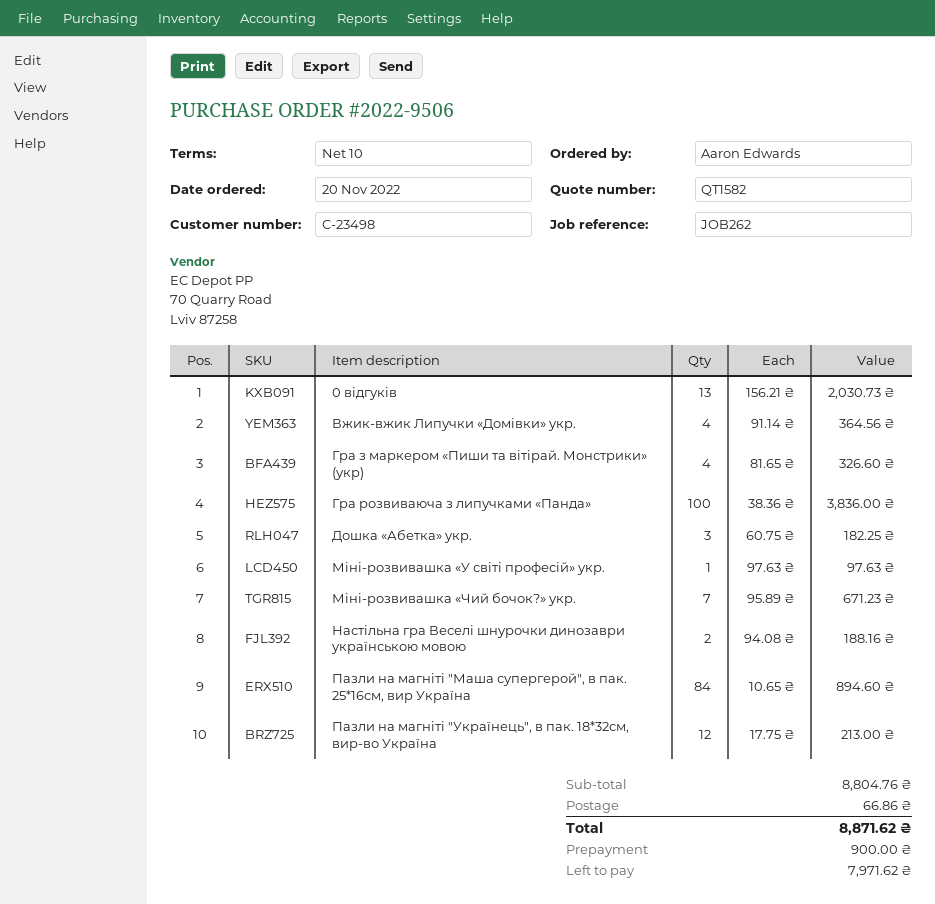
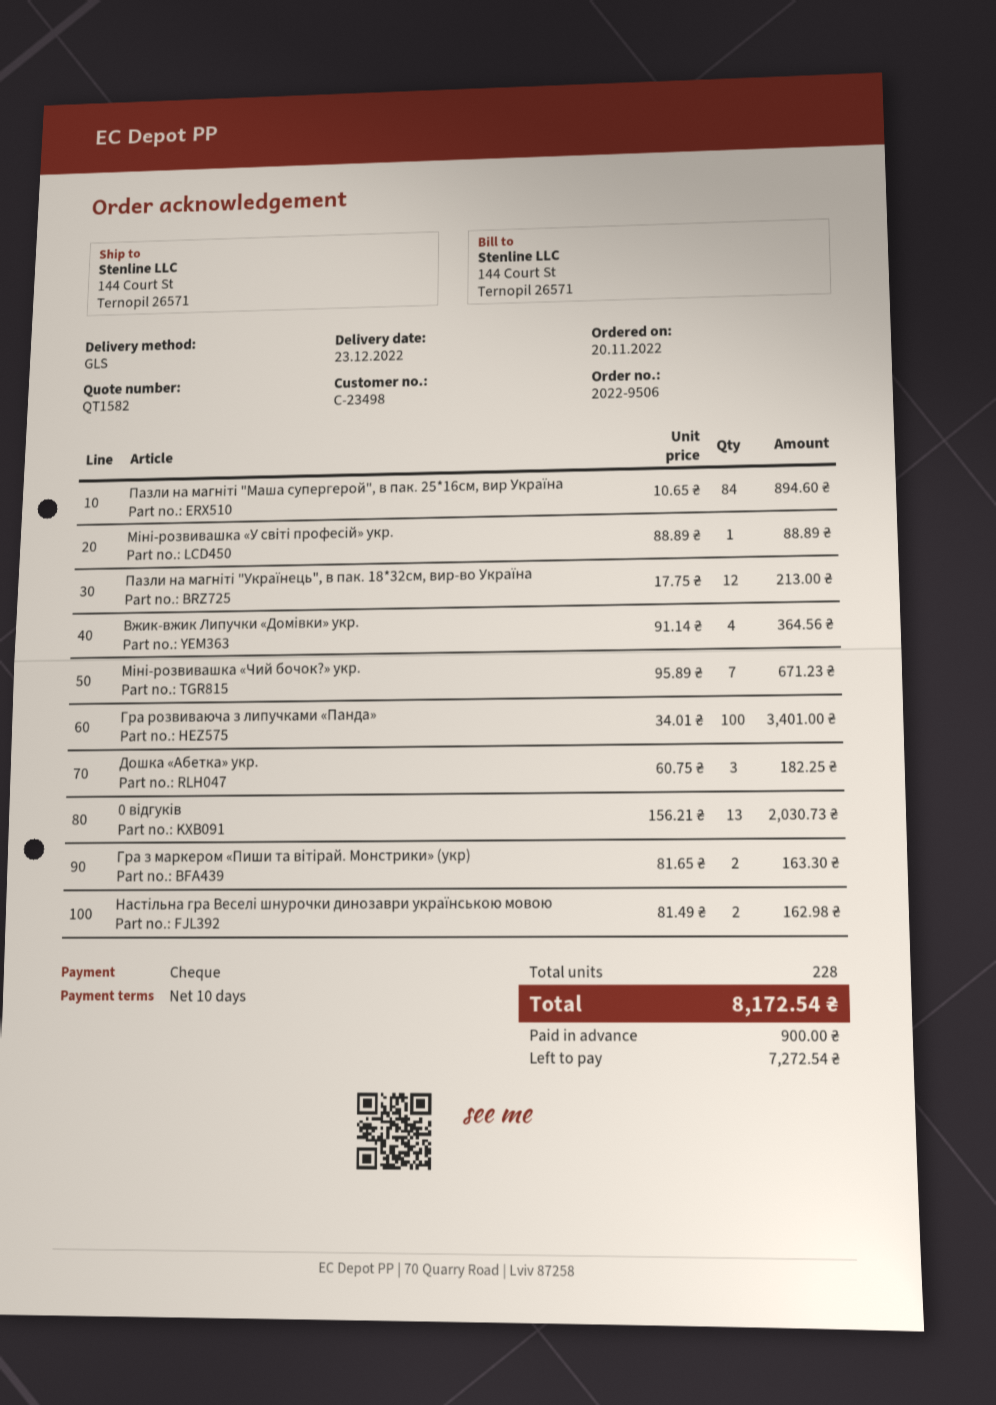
Гра з маркером «Пиши та вітірай. Монстрики» (укр): 4 x 81.65 = 326.60 -> 2 x 81.65 = 163.30
Гра розвиваюча з липучками «Панда»: 100 x 38.36 = 3836.00 -> 100 x 34.01 = 3401.00
Міні-розвивашка «У світі професій» укр.: 1 x 97.63 = 97.63 -> 1 x 88.89 = 88.89
Настільна гра Веселі шнурочки динозаври українською мовою: 2 x 94.08 = 188.16 -> 2 x 81.49 = 162.98
shipping: 66.86 -> none
total: 8871.62 -> 8172.54
balance: 7971.62 -> 7272.54

